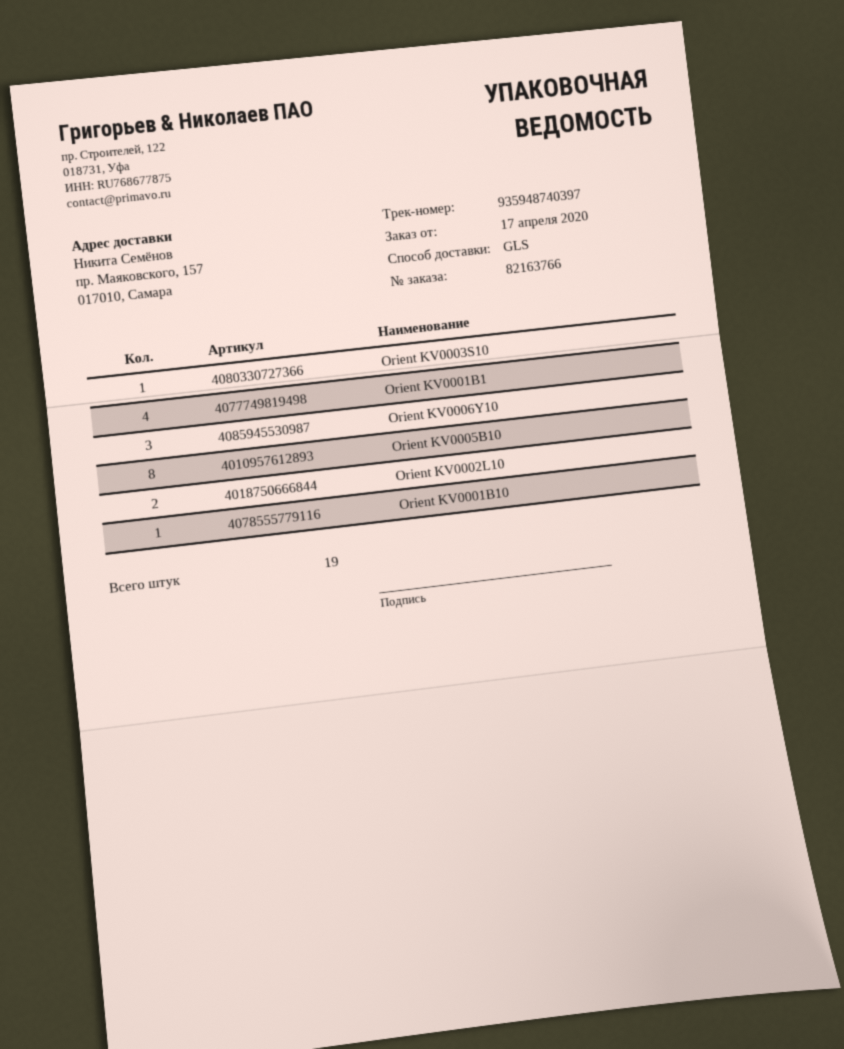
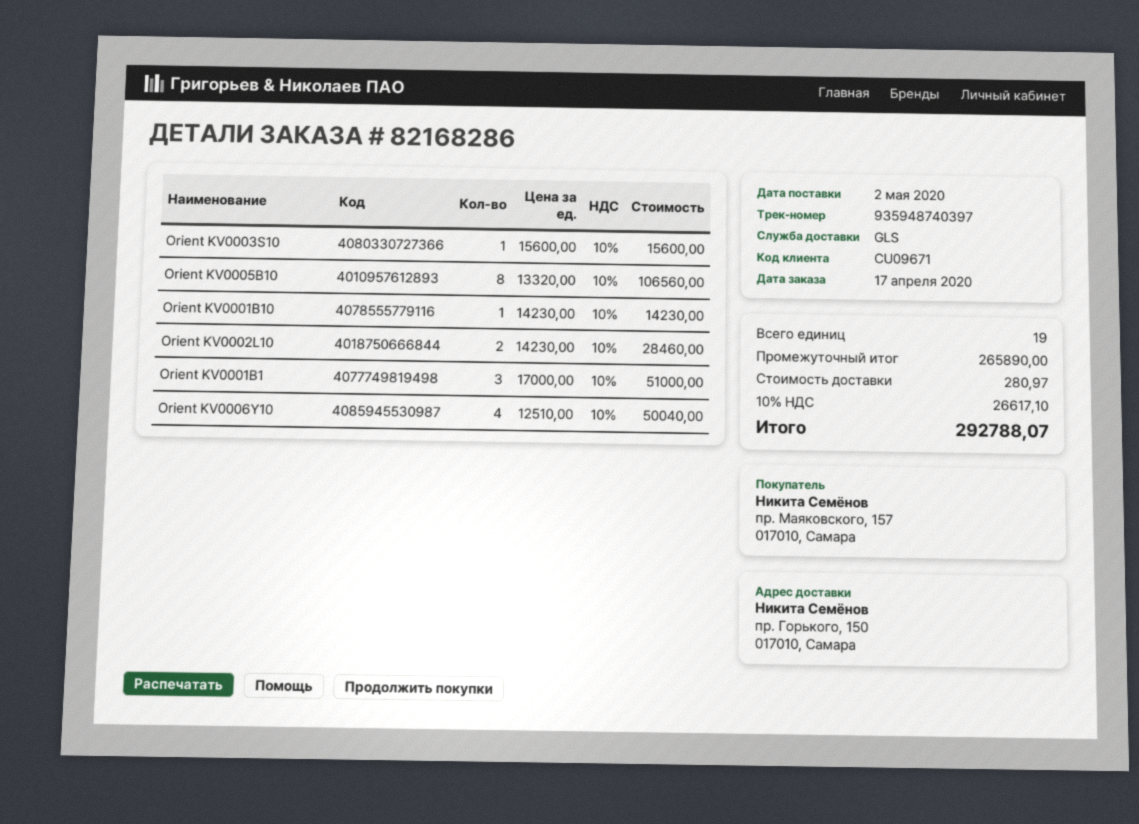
order number: 82163766 -> 82168286
ship to: пр. Маяковского, 157, 017010, Самара -> пр. Горького, 150, 017010, Самара
Orient KV0001B1: 4 -> 3
Orient KV0006Y10: 3 -> 4

